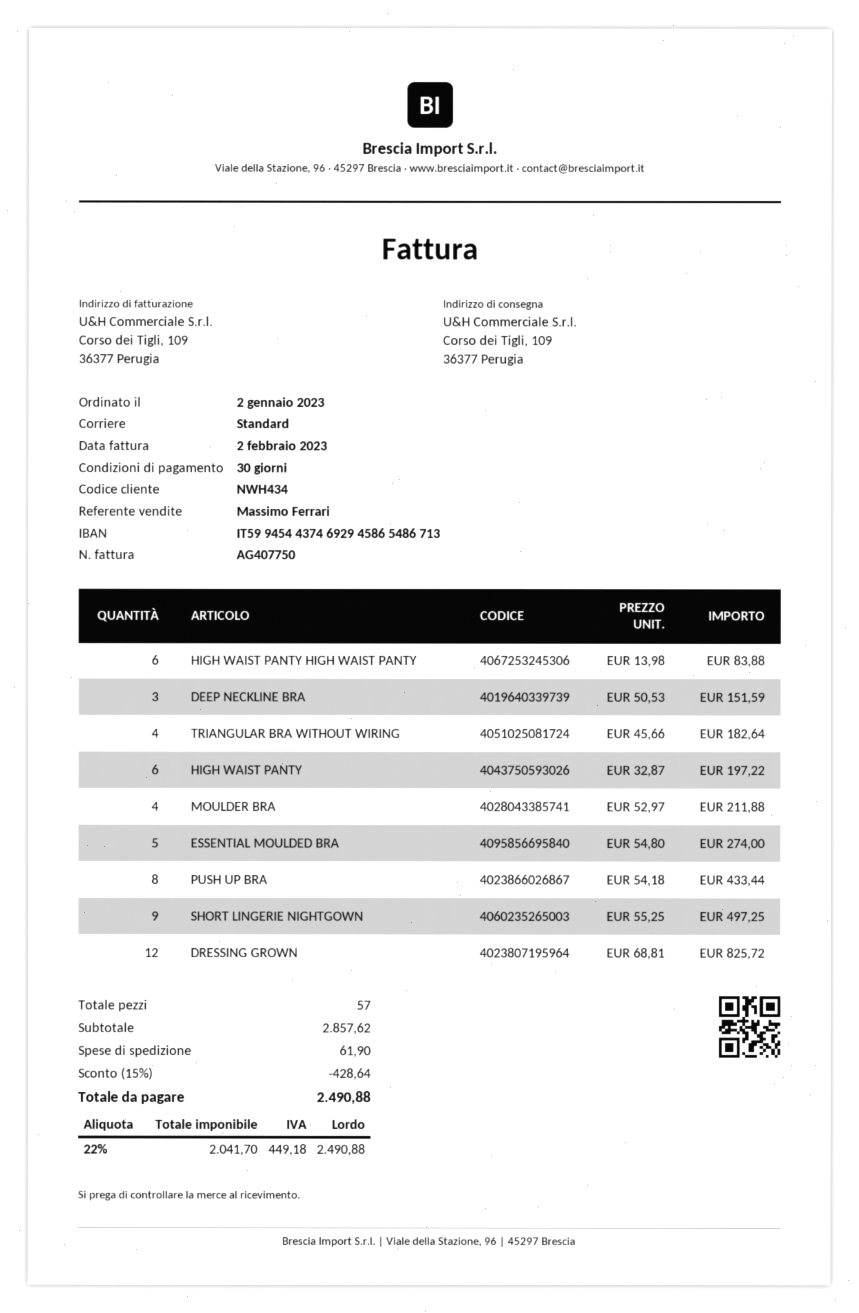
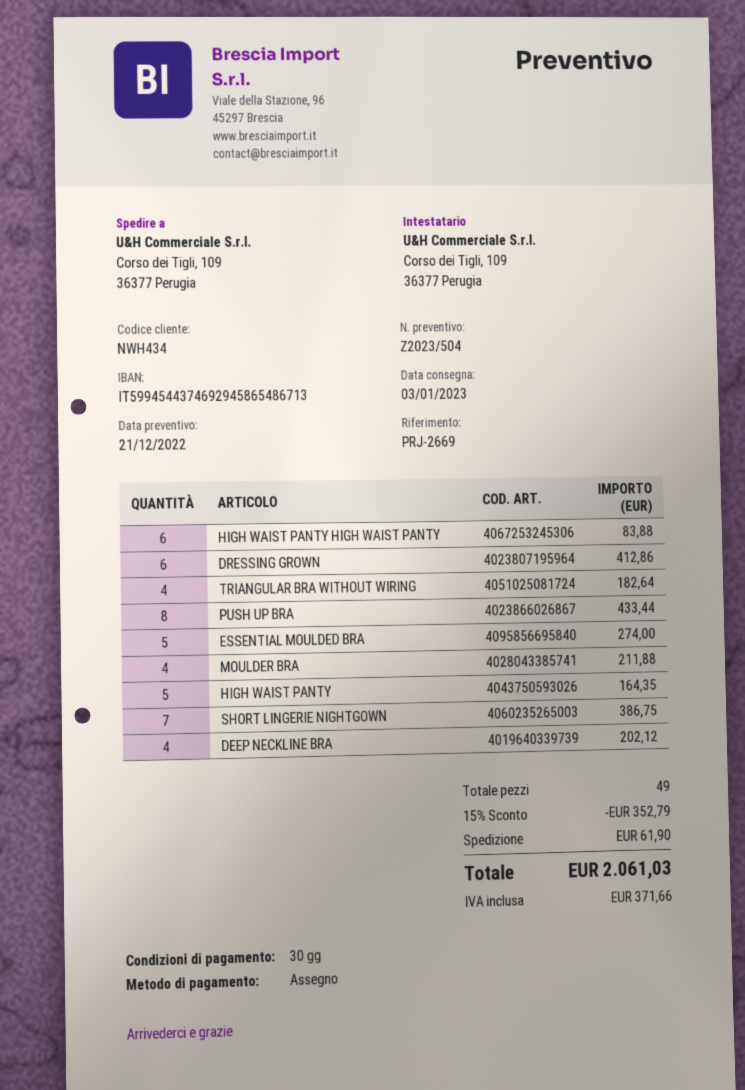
DEEP NECKLINE BRA: 3 for 151.59 -> 4 for 202.12
HIGH WAIST PANTY: 6 for 197.22 -> 5 for 164.35
SHORT LINGERIE NIGHTGOWN: 9 for 497.25 -> 7 for 386.75
DRESSING GROWN: 12 for 825.72 -> 6 for 412.86
total quantity: 57 -> 49
discount: 15% = 428.64 -> 15% = 352.79
tax: 449.18 -> 371.66
total: 2490.88 -> 2061.03

